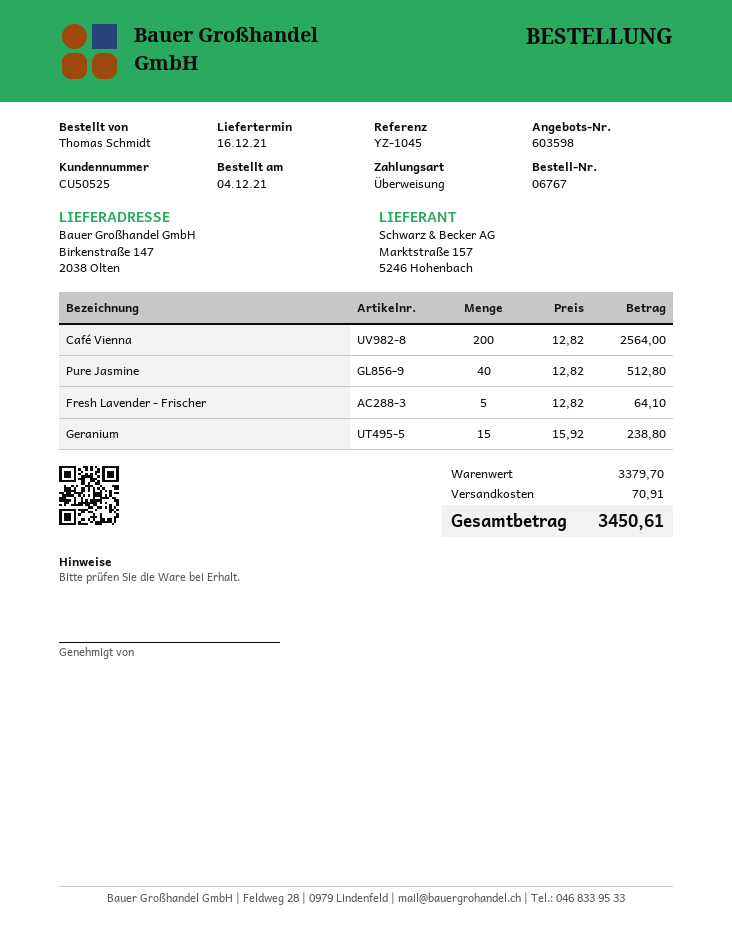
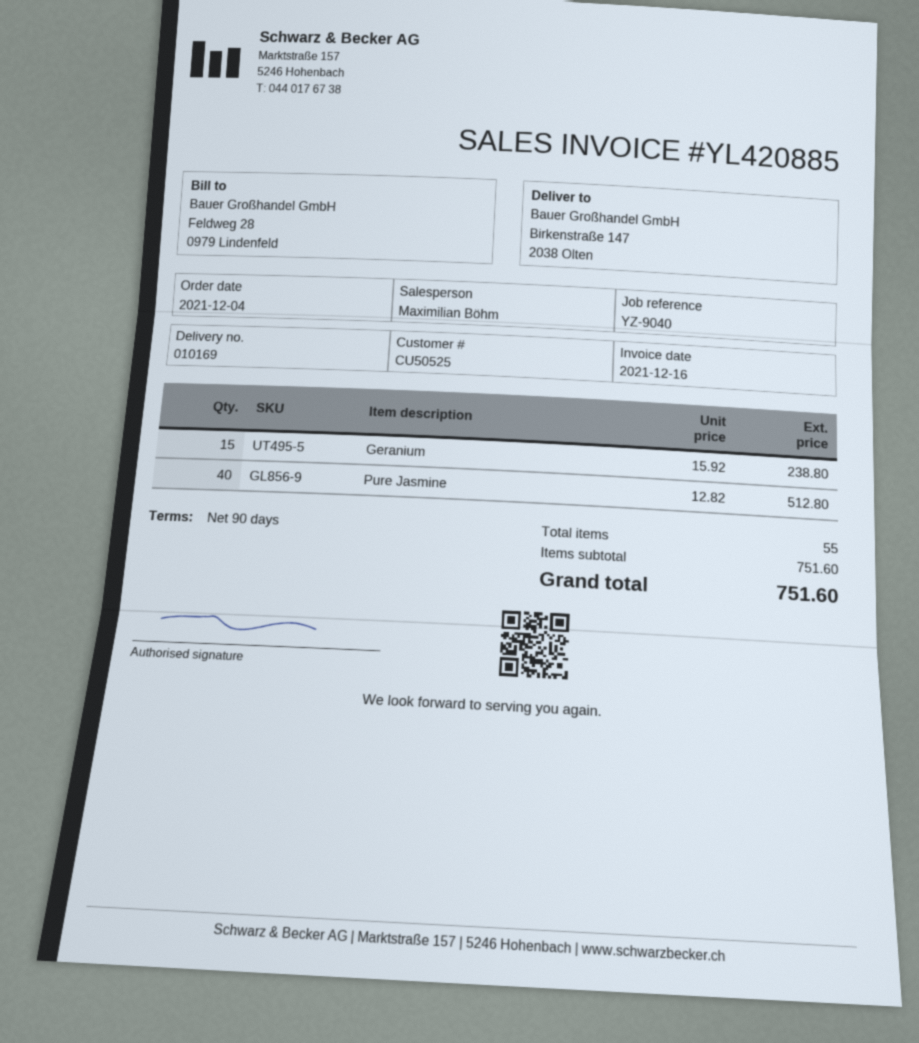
reference: YZ-1045 -> YZ-9040
Café Vienna: 200 x 12.82 = 2564.00 -> none
Fresh Lavender - Frischer: 5 x 12.82 = 64.10 -> none
subtotal: 3379.70 -> 751.60
shipping: 70.91 -> none
total: 3450.61 -> 751.60

